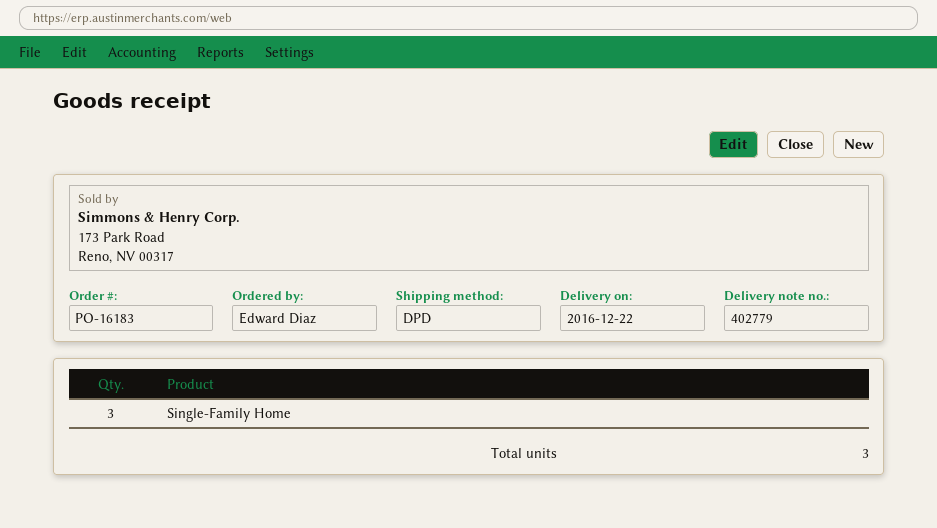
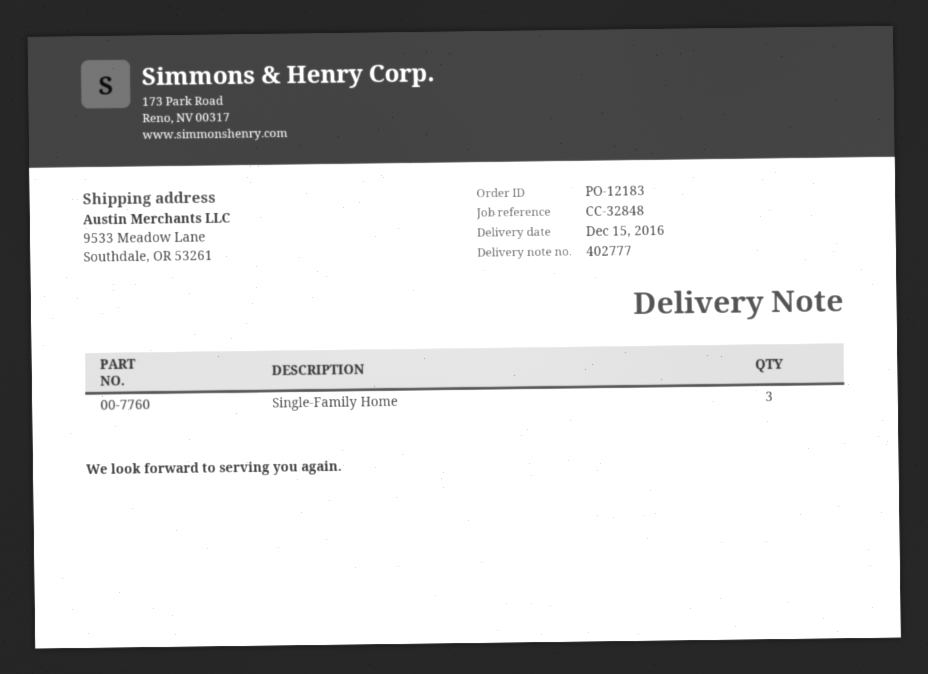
order number: PO-16183 -> PO-12183
delivery note number: 402779 -> 402777
delivery date: 2016-12-22 -> 2016-12-15

